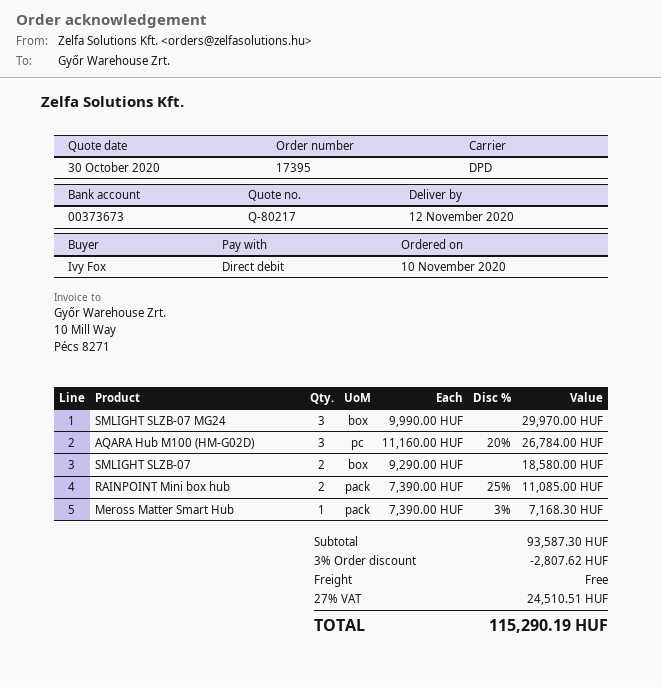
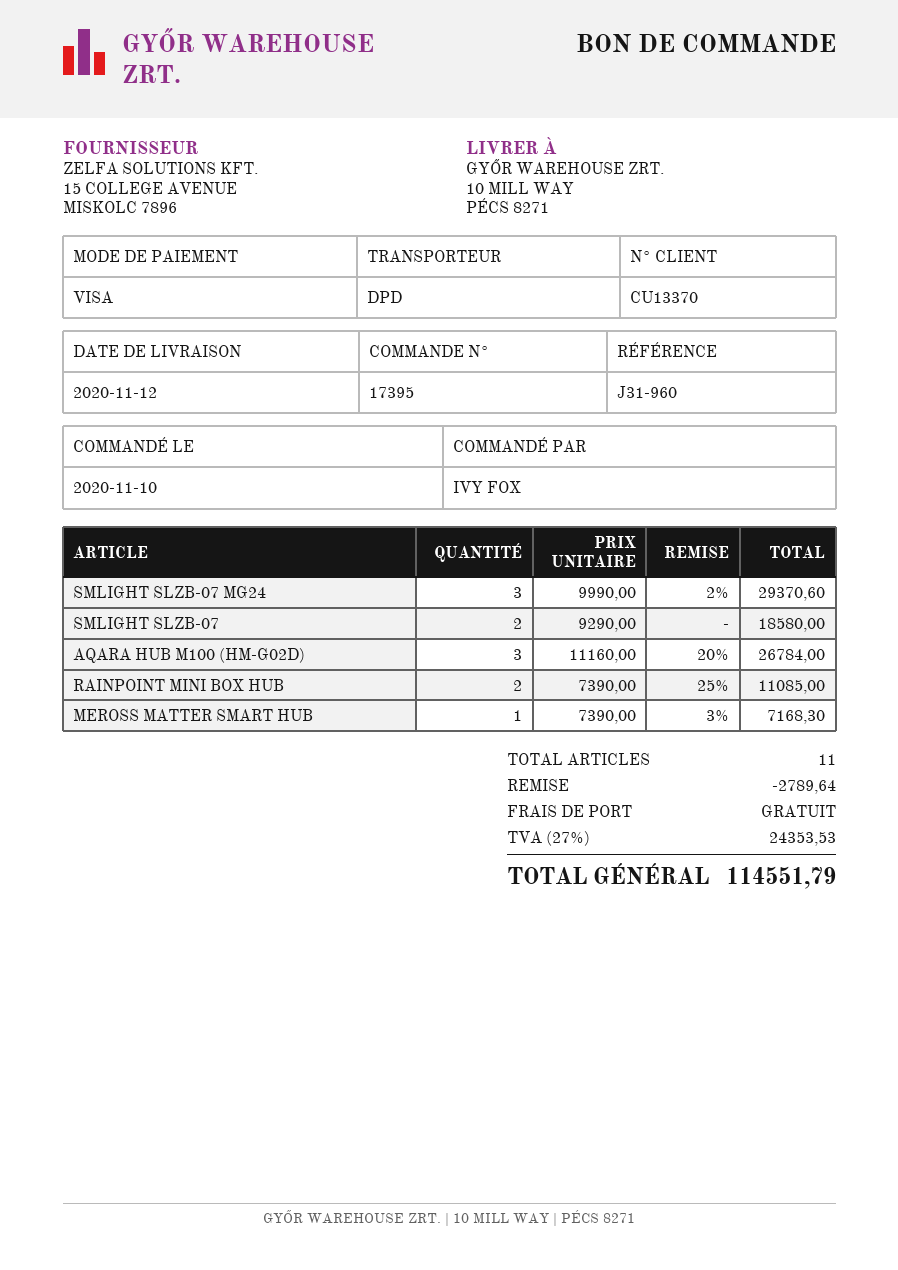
payment method: direct debit -> Visa
SMLIGHT SLZB-07 MG24: 3 x 9990.00 = 29970.00 -> 3 x 9990.00 - 2% = 29370.60
discount: 2807.62 -> 2789.64
tax: 27% = 24510.51 -> 27% = 24353.53
total: 115290.19 -> 114551.79

